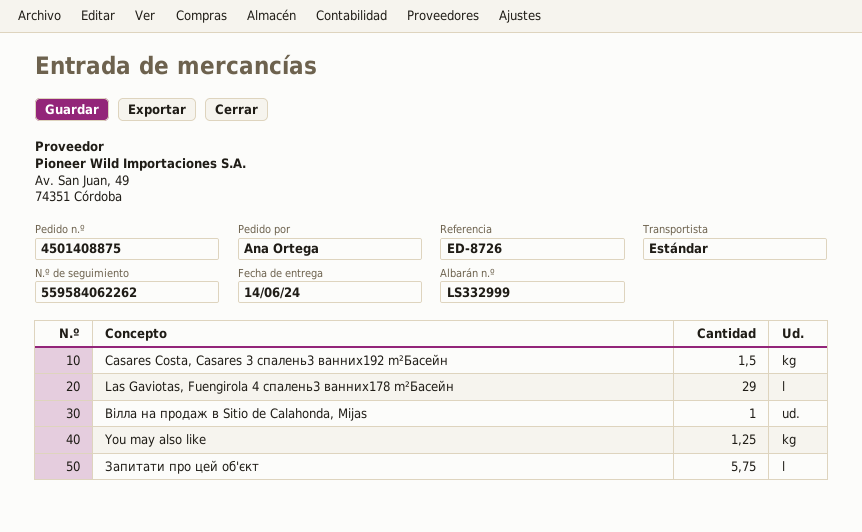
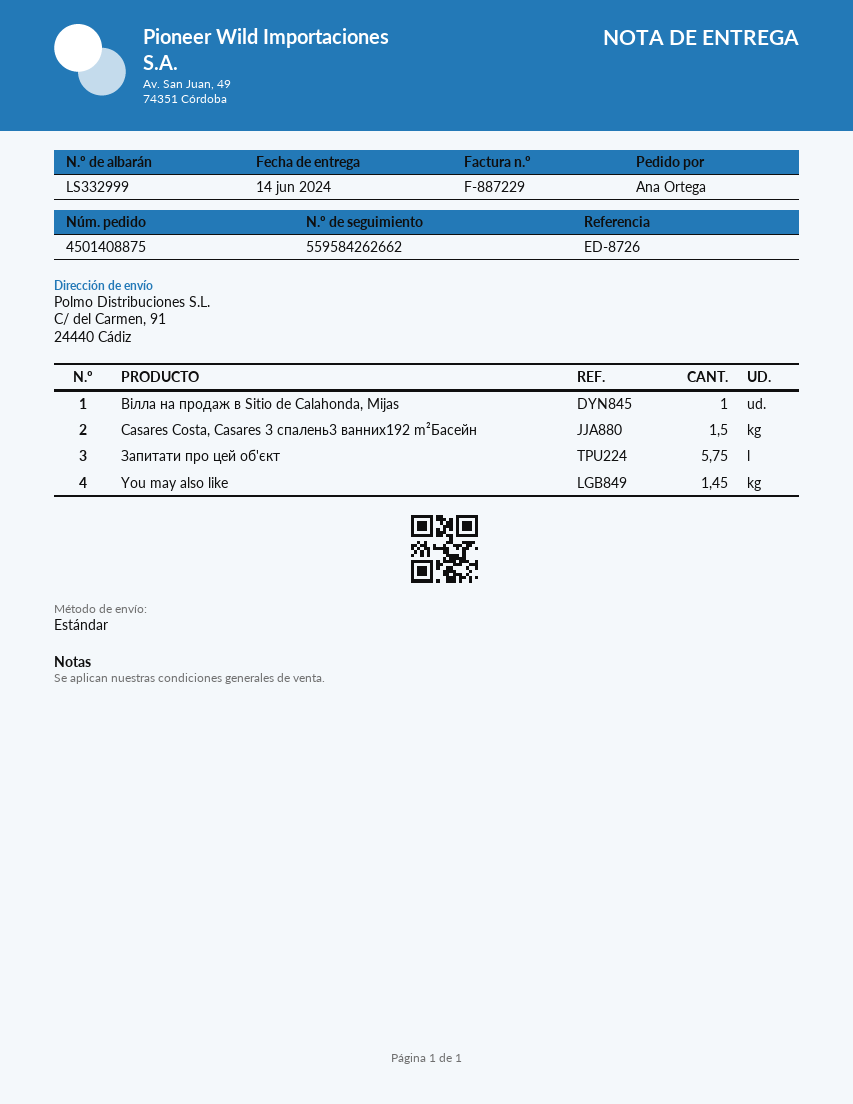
tracking number: 559584062262 -> 559584262662
Las Gaviotas, Fuengirola 4 спалень3 ванних178 m²Басейн: 29 -> none
You may also like: 1.25 -> 1.45

